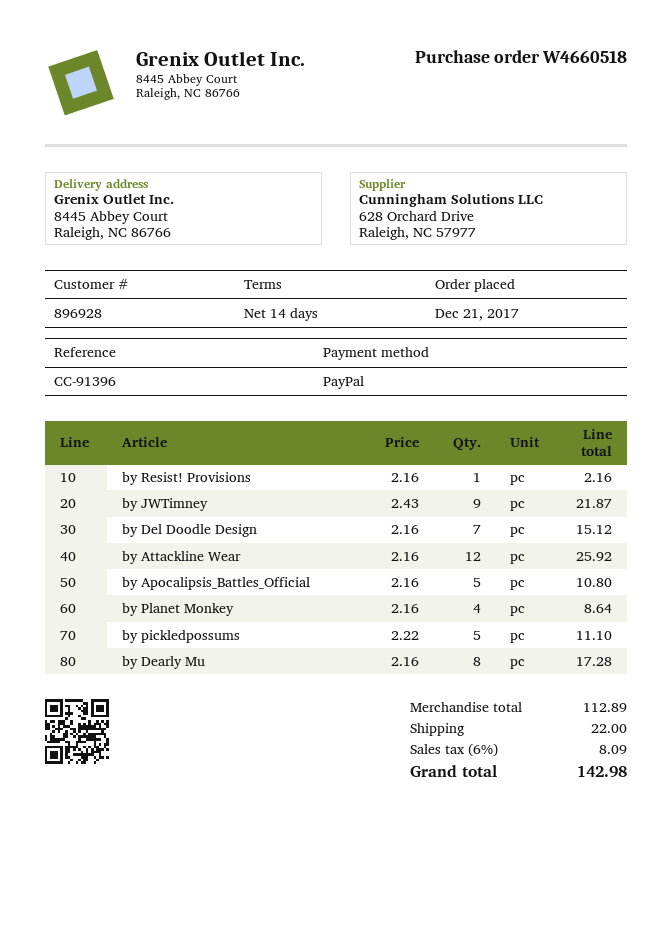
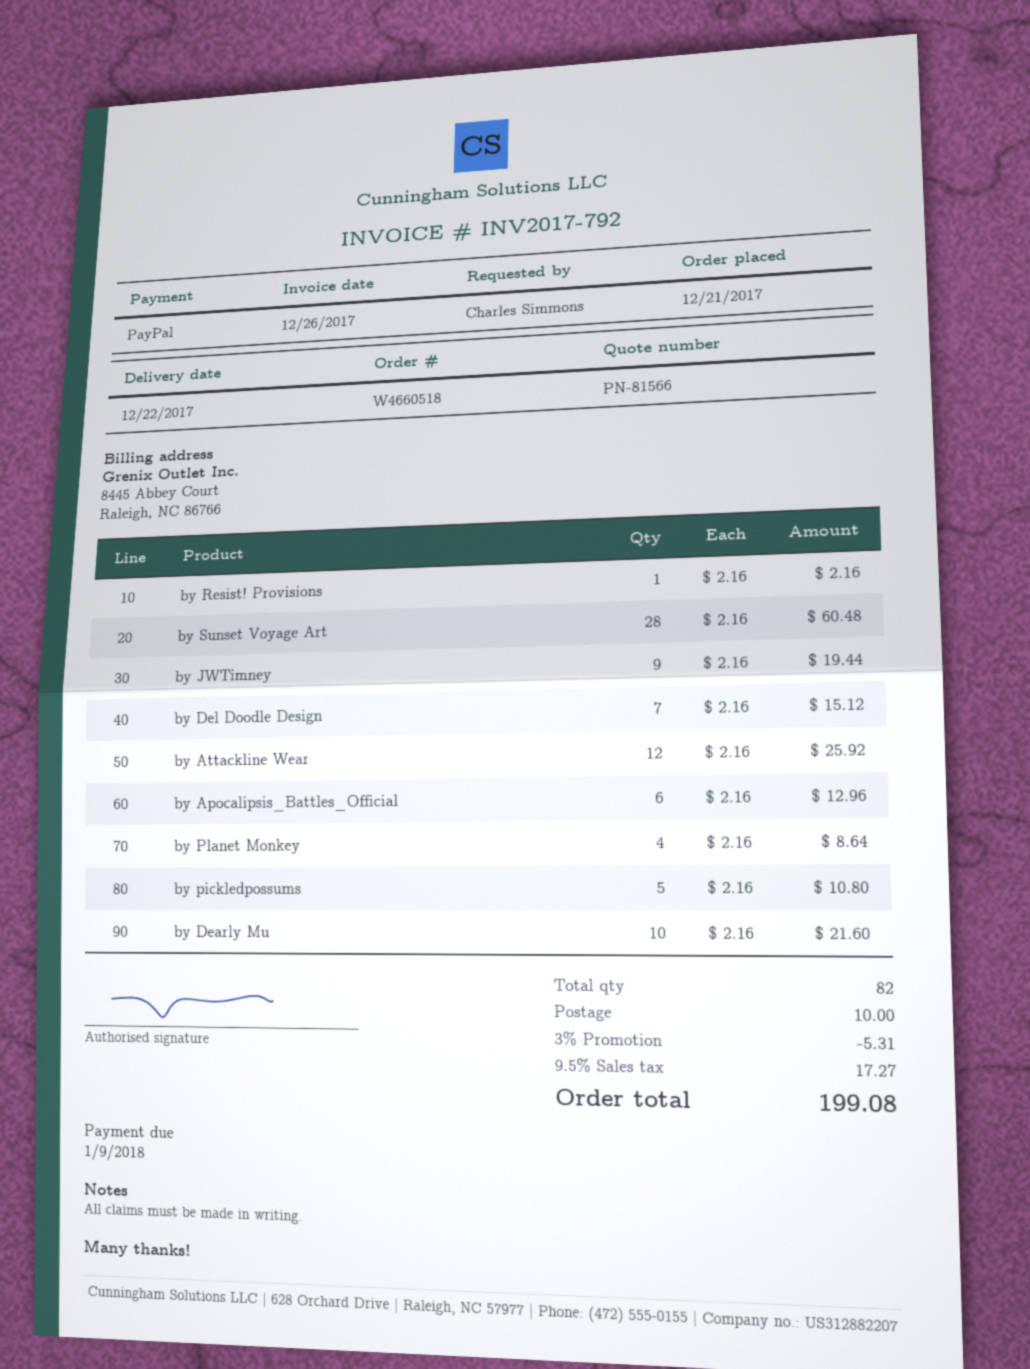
by JWTimney: 9 x 2.43 = 21.87 -> 9 x 2.16 = 19.44
by Apocalipsis_Battles_Official: 5 x 2.16 = 10.80 -> 6 x 2.16 = 12.96
by pickledpossums: 5 x 2.22 = 11.10 -> 5 x 2.16 = 10.80
by Dearly Mu: 8 x 2.16 = 17.28 -> 10 x 2.16 = 21.60
by Sunset Voyage Art: none -> 28 x 2.16 = 60.48
discount: none -> 3% = 5.31
shipping: 22.00 -> 10.00
tax: 6% = 8.09 -> 9.5% = 17.27
total: 142.98 -> 199.08

